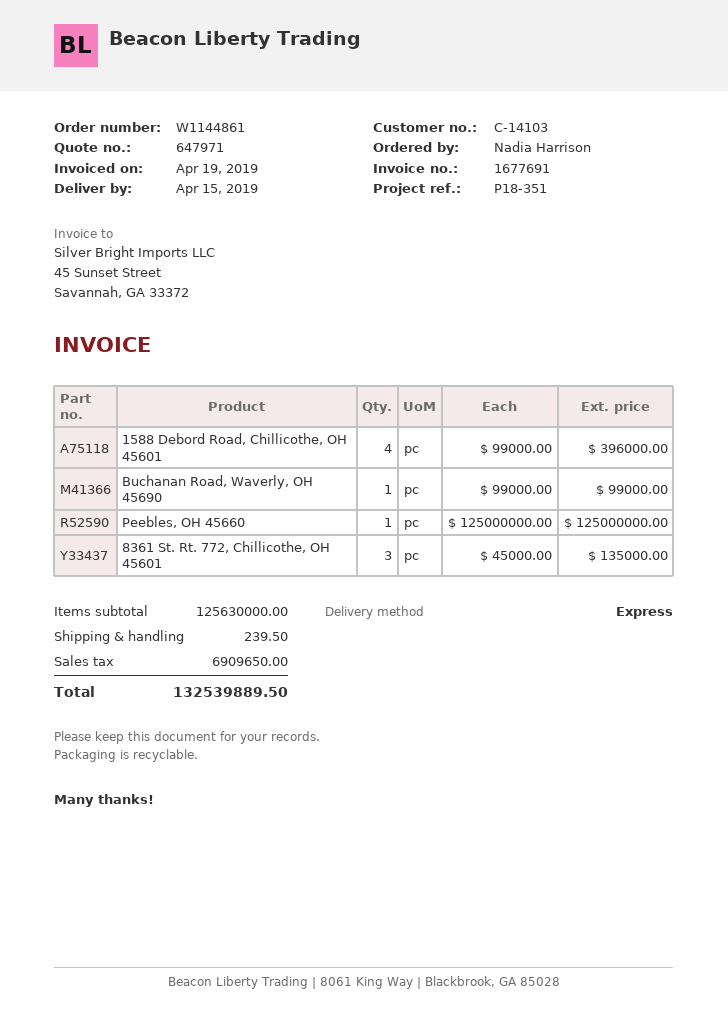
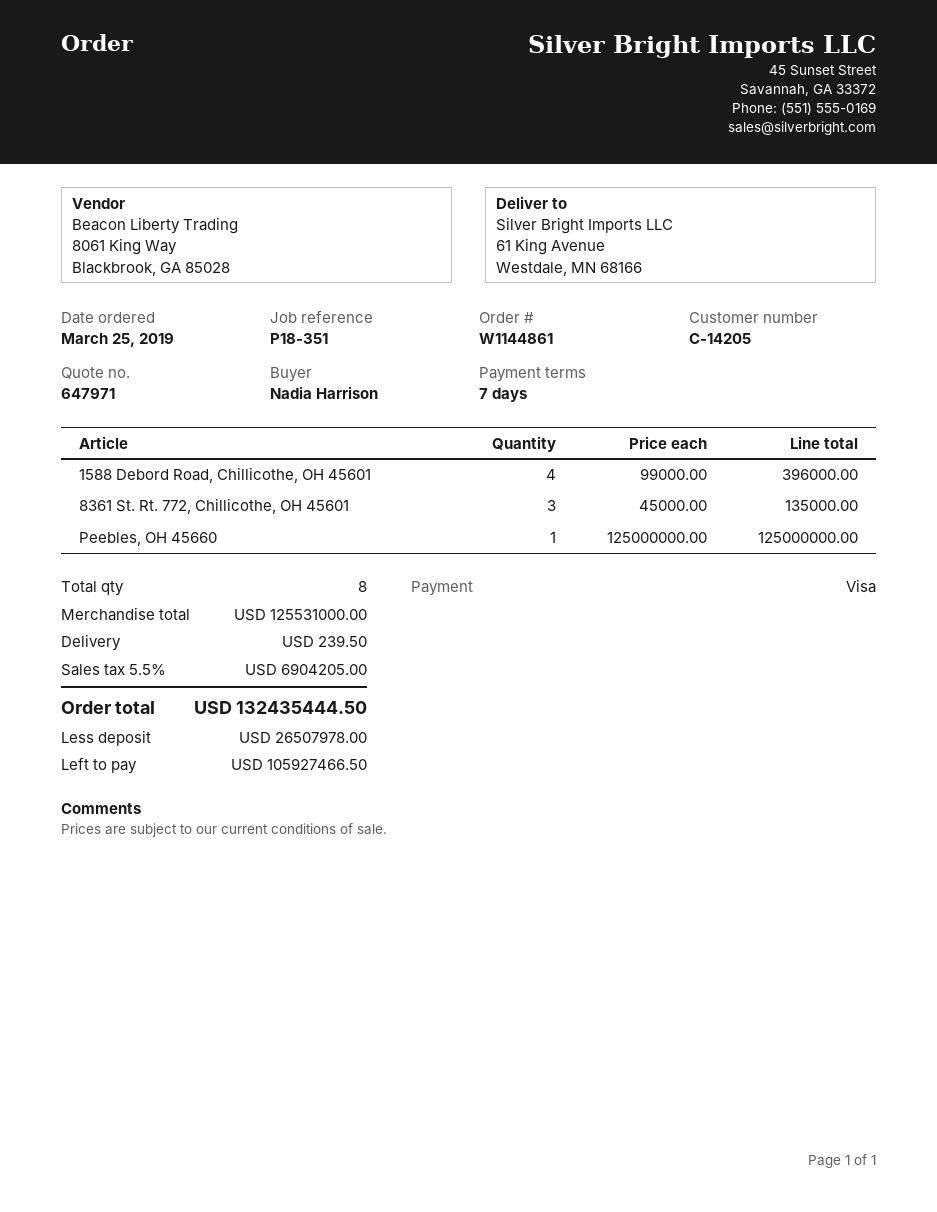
customer number: C-14103 -> C-14205
Buchanan Road, Waverly, OH 45690: 1 x 99000.00 = 99000.00 -> none
subtotal: 125630000.00 -> 125531000.00
tax: 6909650.00 -> 6904205.00
total: 132539889.50 -> 132435444.50

